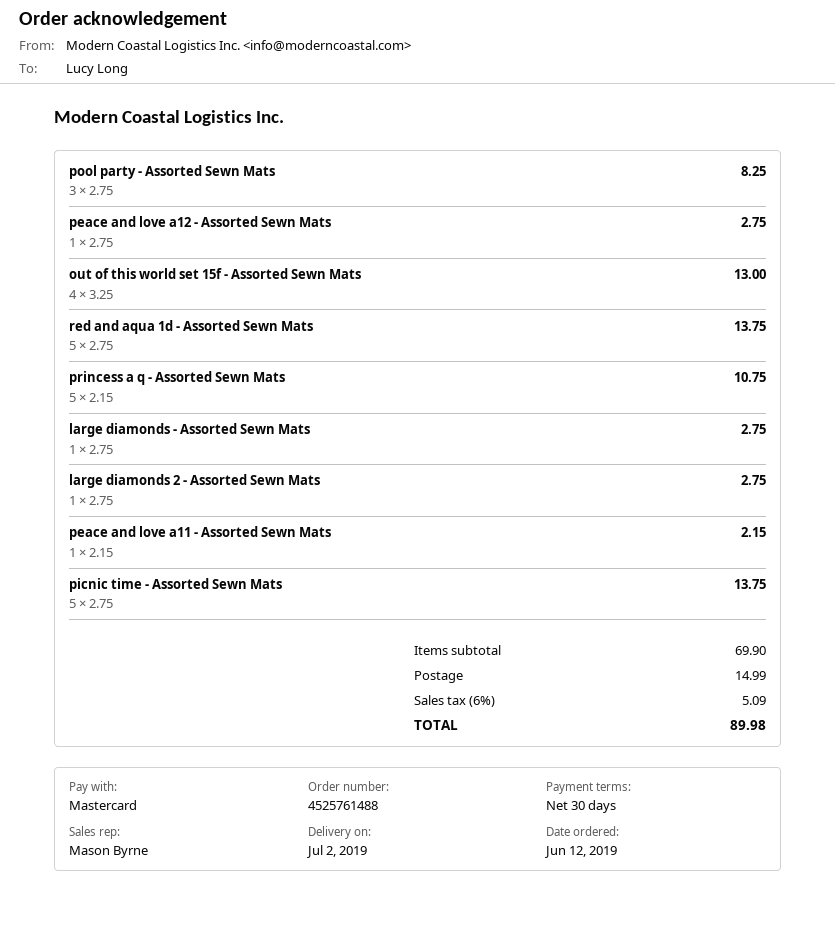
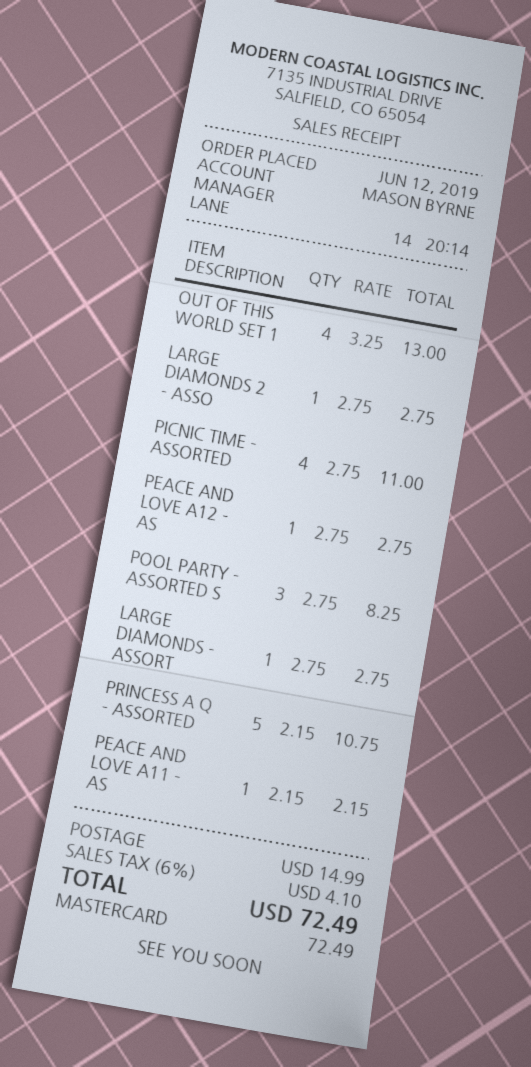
red and aqua 1d - Assorted Sewn Mats: 5 x 2.75 = 13.75 -> none
picnic time - Assorted Sewn Mats: 5 x 2.75 = 13.75 -> 4 x 2.75 = 11.00
tax: 6% = 5.09 -> 6% = 4.10
total: 89.98 -> 72.49

